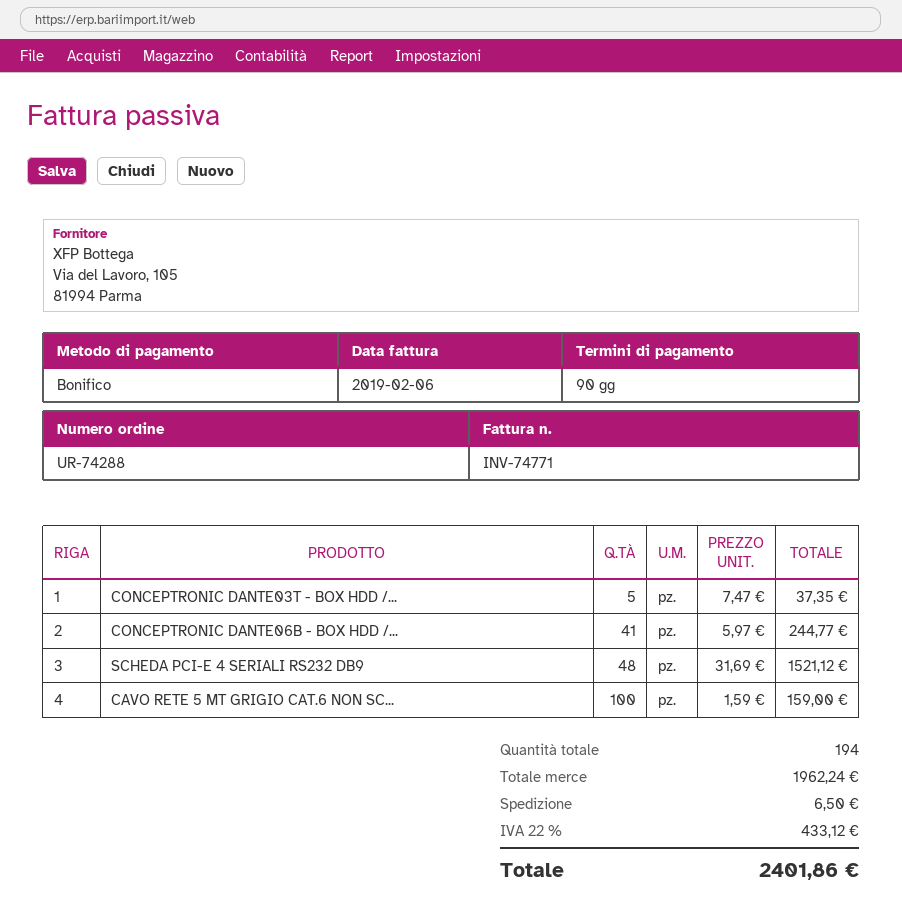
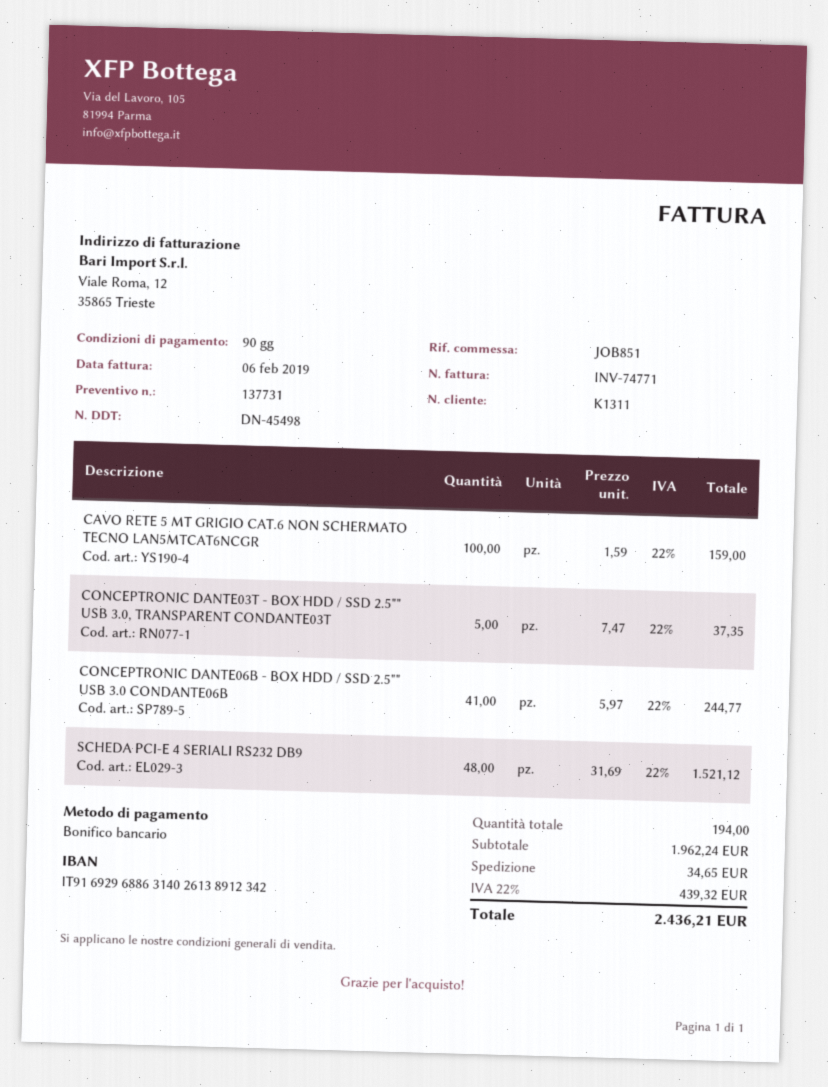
shipping: 6.50 -> 34.65
tax: 22% = 433.12 -> 22% = 439.32
total: 2401.86 -> 2436.21

